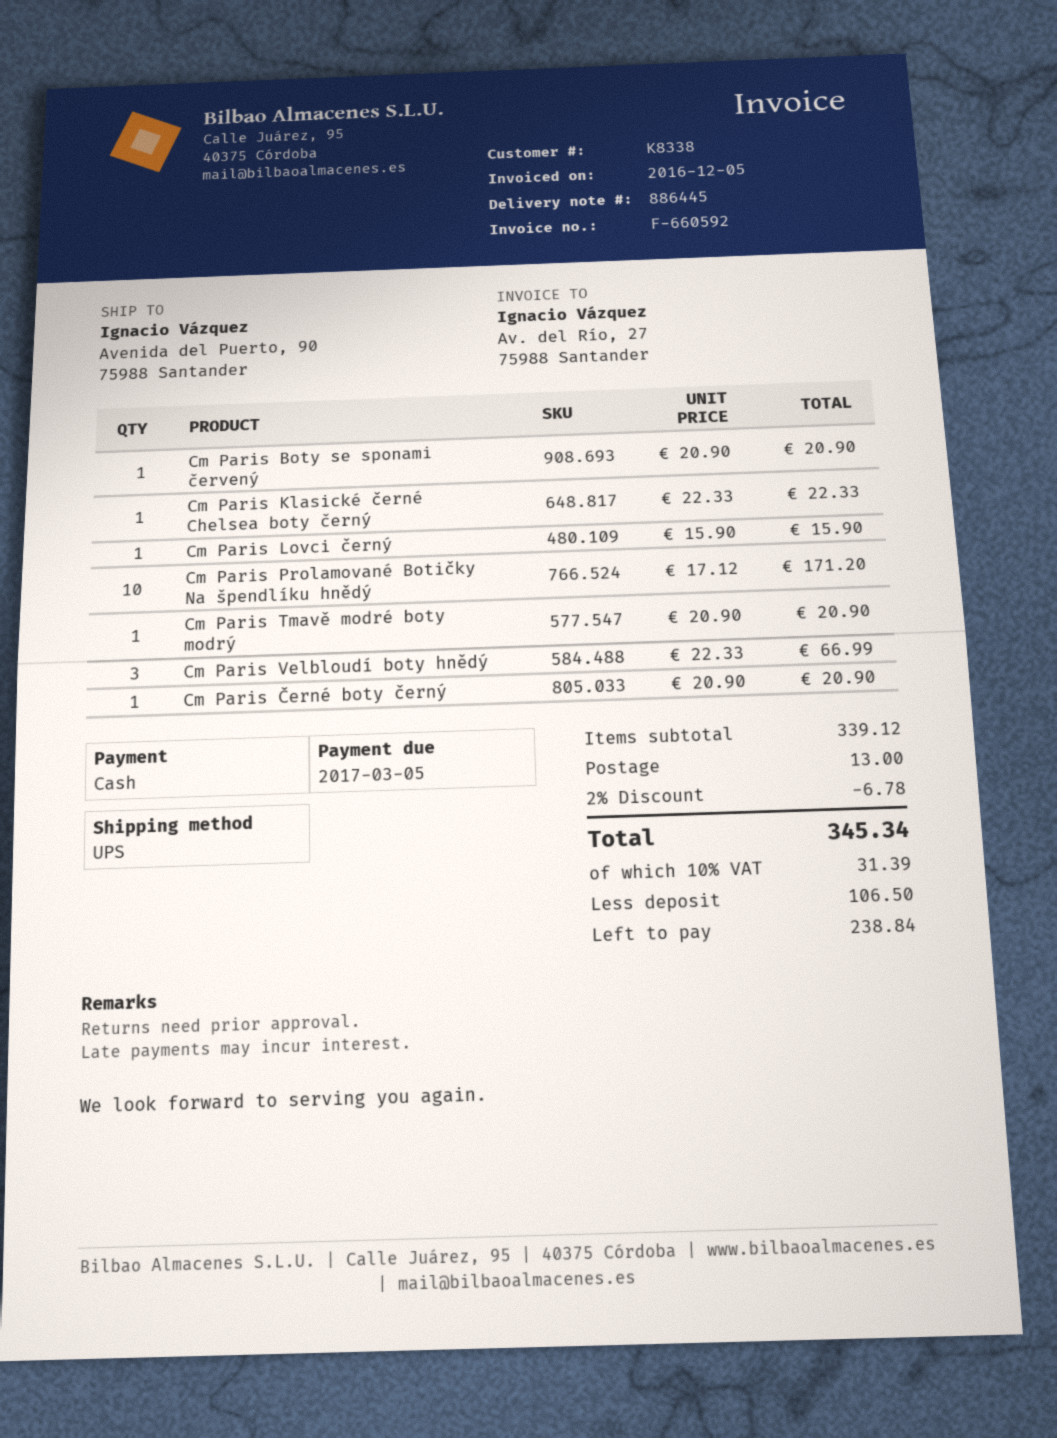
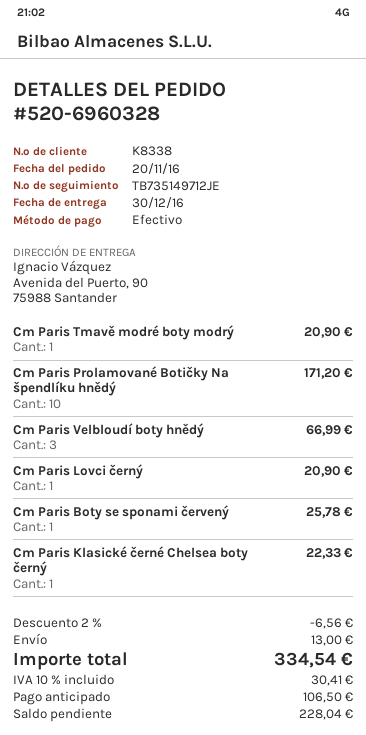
Cm Paris Boty se sponami červený: 1 for 20.90 -> 1 for 25.78
Cm Paris Lovci černý: 1 for 15.90 -> 1 for 20.90
Cm Paris Černé boty černý: 1 for 20.90 -> none
discount: 2% = 6.78 -> 2% = 6.56
tax: 10% = 31.39 -> 10% = 30.41
total: 345.34 -> 334.54
balance: 238.84 -> 228.04

